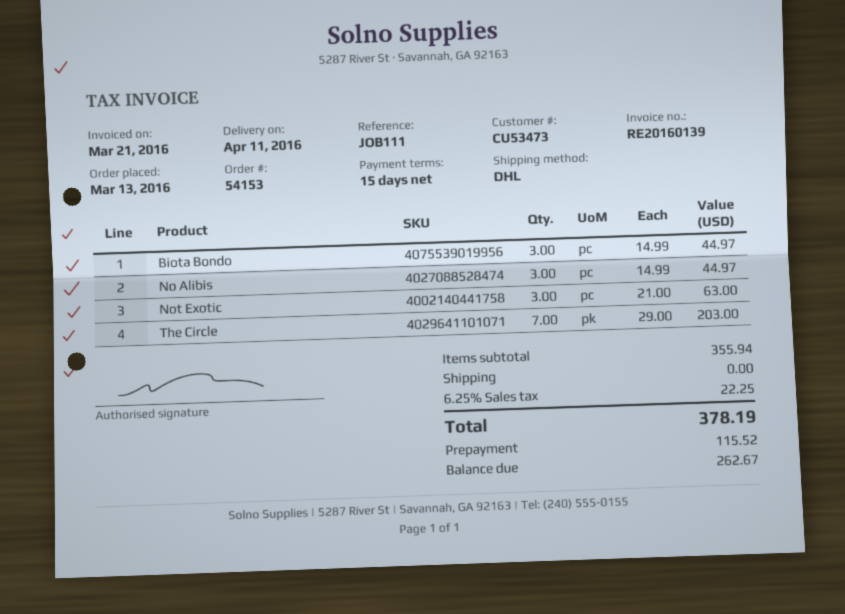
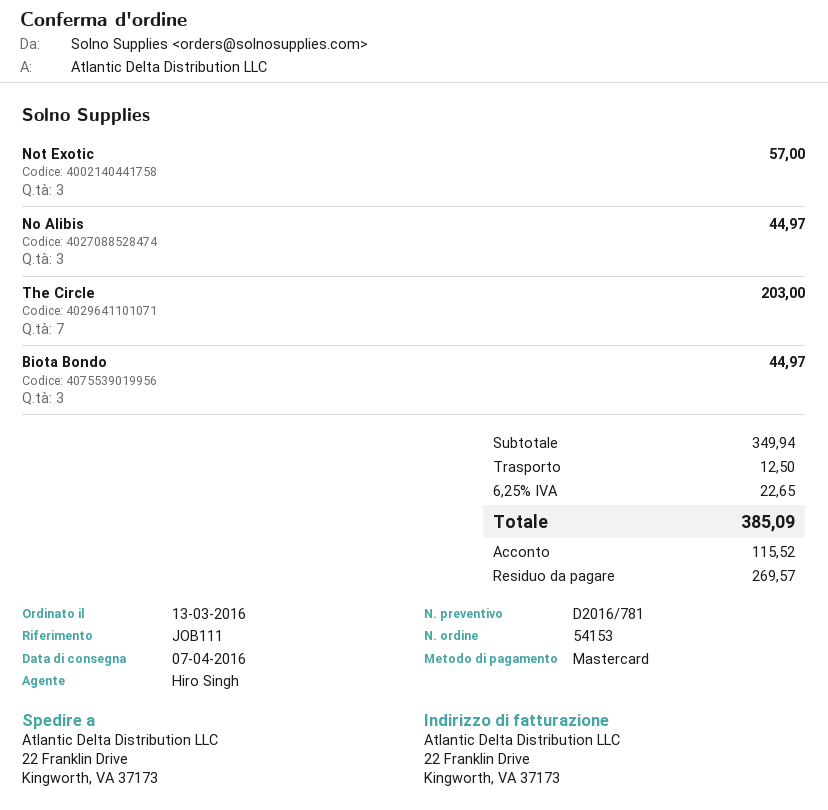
delivery date: 2016-04-11 -> 2016-04-07
Not Exotic: 3 for 63.00 -> 3 for 57.00
subtotal: 355.94 -> 349.94
shipping: 0.00 -> 12.50
tax: 6.25% = 22.25 -> 6.25% = 22.65
total: 378.19 -> 385.09
balance: 262.67 -> 269.57

